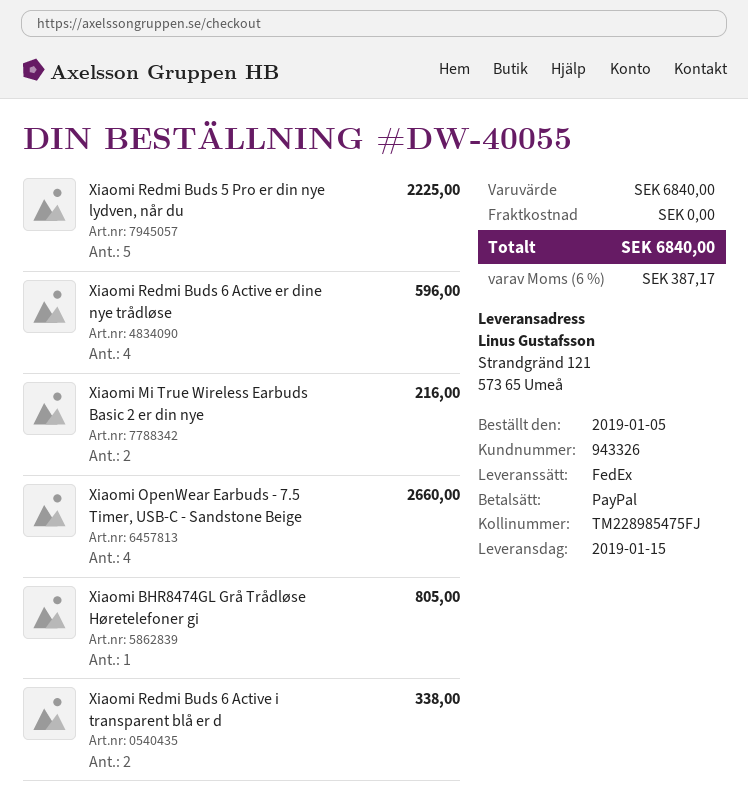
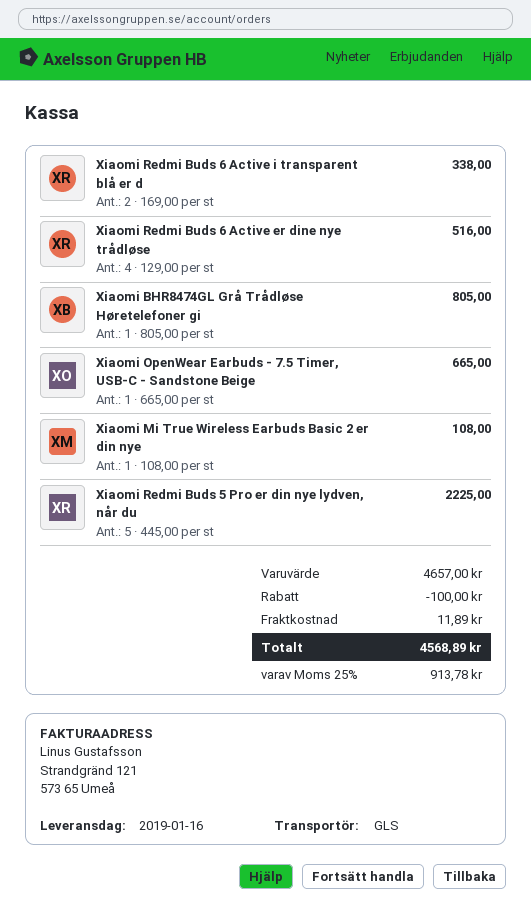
delivery date: 2019-01-15 -> 2019-01-16
shipping method: FedEx -> GLS
Xiaomi Redmi Buds 6 Active er dine nye trådløse: 4 for 596.00 -> 4 for 516.00
Xiaomi Mi True Wireless Earbuds Basic 2 er din nye: 2 for 216.00 -> 1 for 108.00
Xiaomi OpenWear Earbuds - 7.5 Timer, USB-C - Sandstone Beige: 4 for 2660.00 -> 1 for 665.00
subtotal: 6840.00 -> 4657.00
discount: none -> 100.00
shipping: 0.00 -> 11.89
tax: 6% = 387.17 -> 25% = 913.78
total: 6840.00 -> 4568.89

